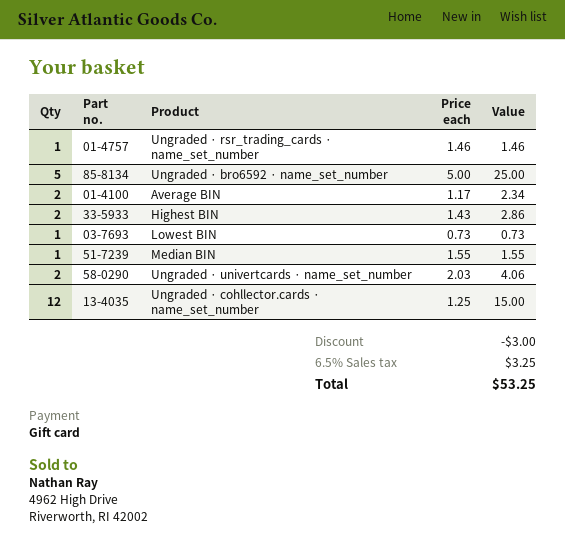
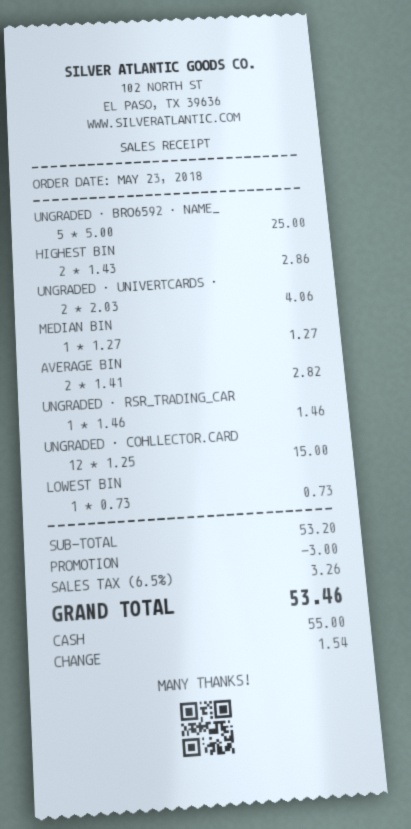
payment method: gift card -> cash
Average BIN: 2 x 1.17 = 2.34 -> 2 x 1.41 = 2.82
Median BIN: 1 x 1.55 = 1.55 -> 1 x 1.27 = 1.27
tax: 6.5% = 3.25 -> 6.5% = 3.26
total: 53.25 -> 53.46

